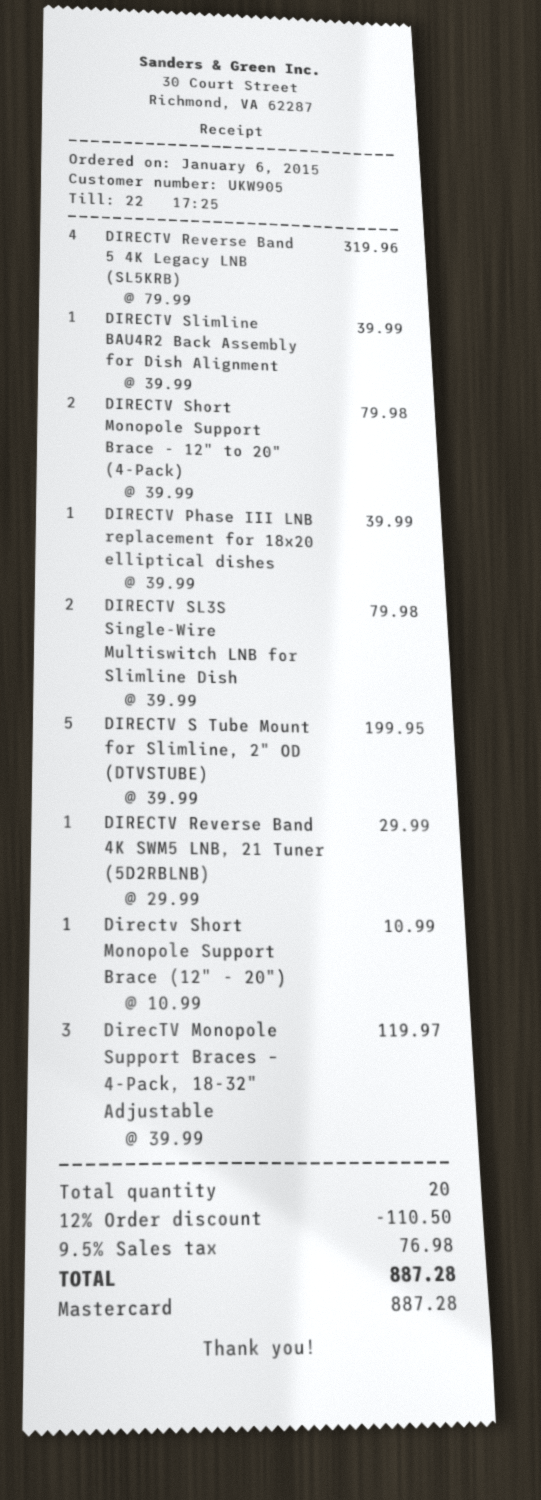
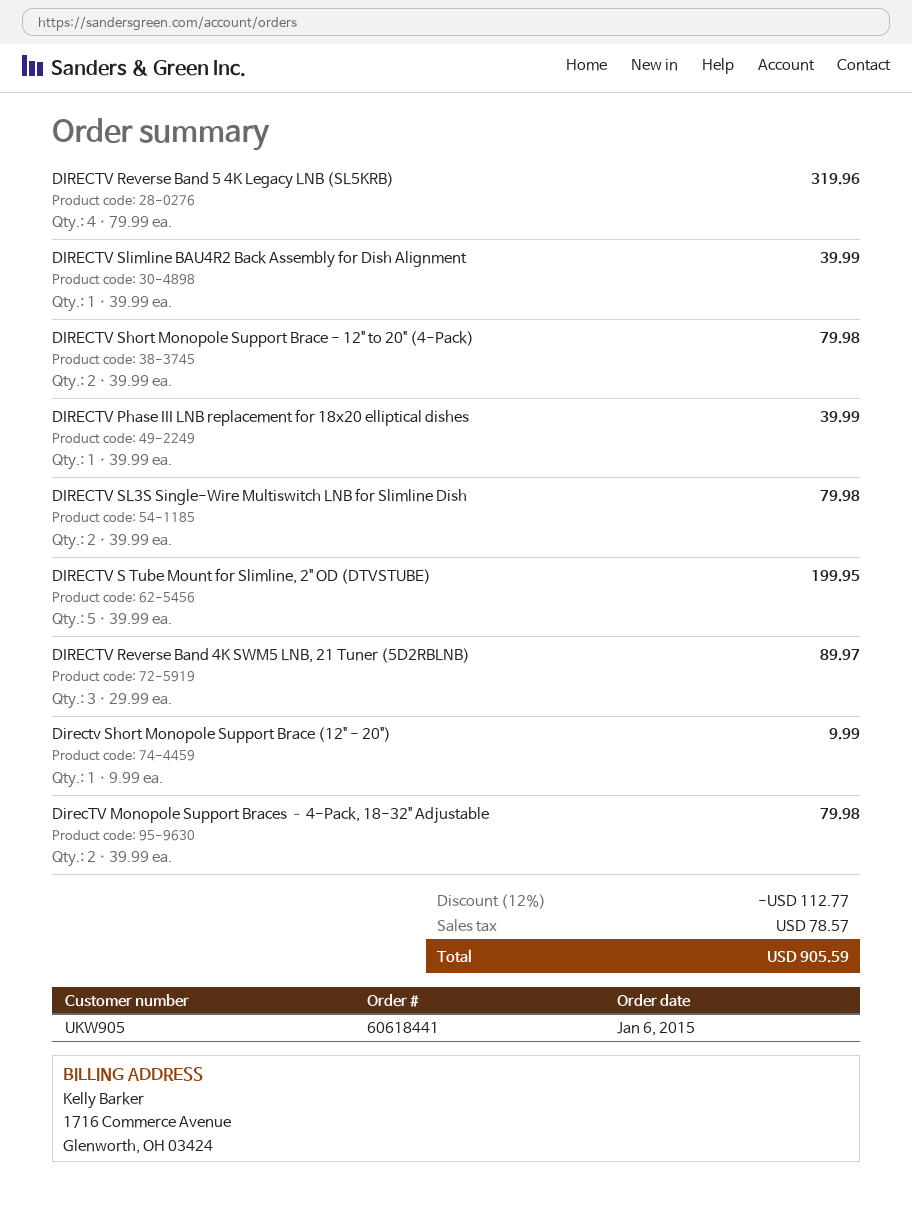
DIRECTV Reverse Band 4K SWM5 LNB, 21 Tuner (5D2RBLNB): 1 x 29.99 = 29.99 -> 3 x 29.99 = 89.97
Directv Short Monopole Support Brace (12" - 20"): 1 x 10.99 = 10.99 -> 1 x 9.99 = 9.99
DirecTV Monopole Support Braces – 4-Pack, 18-32" Adjustable: 3 x 39.99 = 119.97 -> 2 x 39.99 = 79.98
discount: 12% = 110.50 -> 12% = 112.77
tax: 76.98 -> 78.57
total: 887.28 -> 905.59

